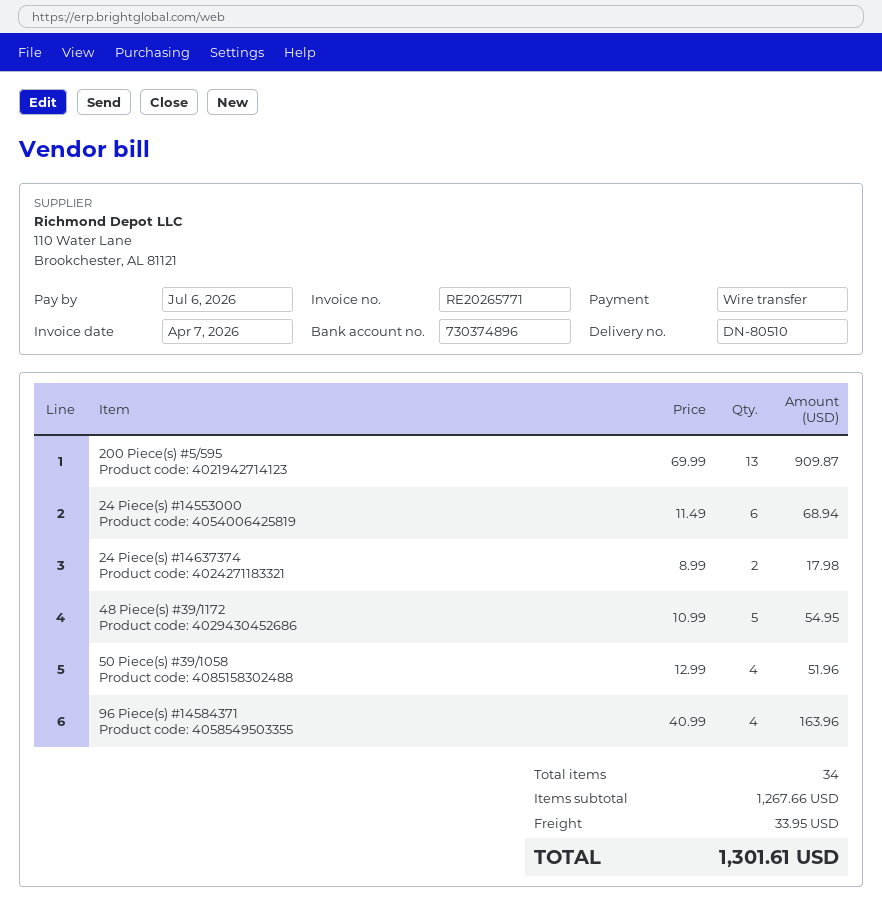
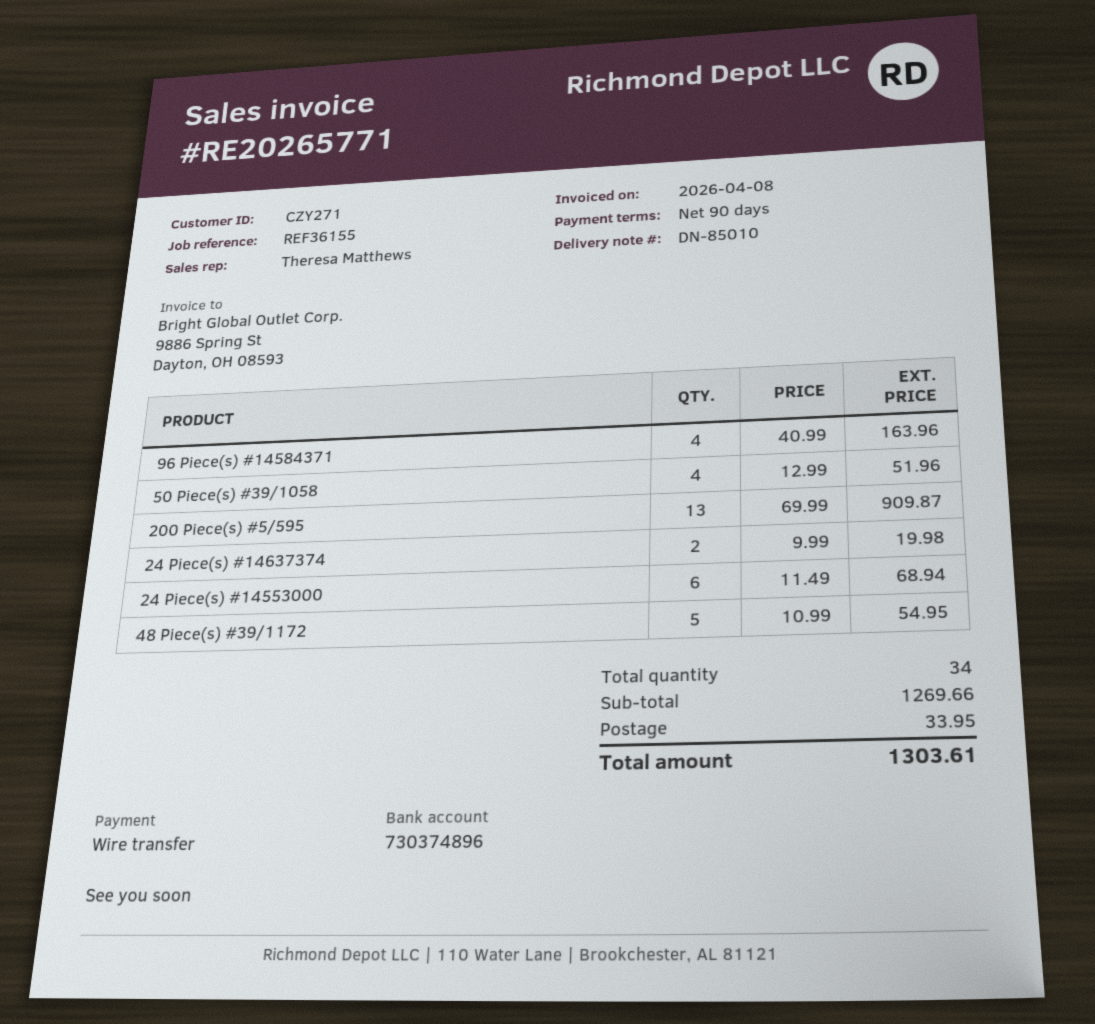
delivery note number: DN-80510 -> DN-85010
invoice date: 2026-04-07 -> 2026-04-08
24 Piece(s) #14637374: 2 x 8.99 = 17.98 -> 2 x 9.99 = 19.98
subtotal: 1267.66 -> 1269.66
total: 1301.61 -> 1303.61

